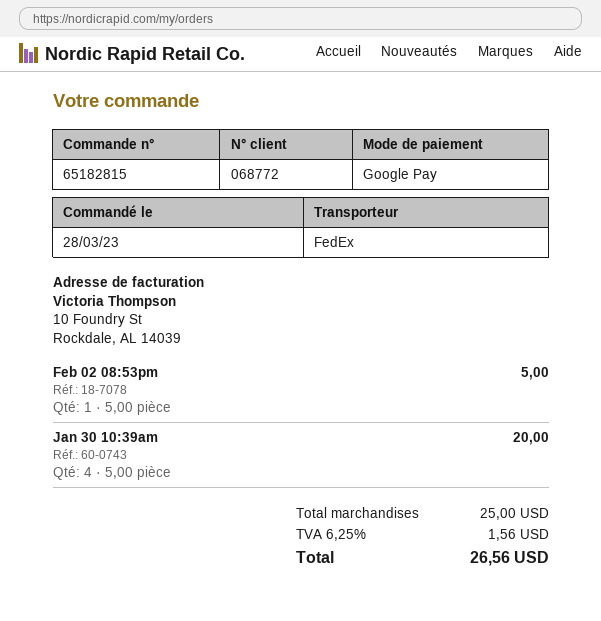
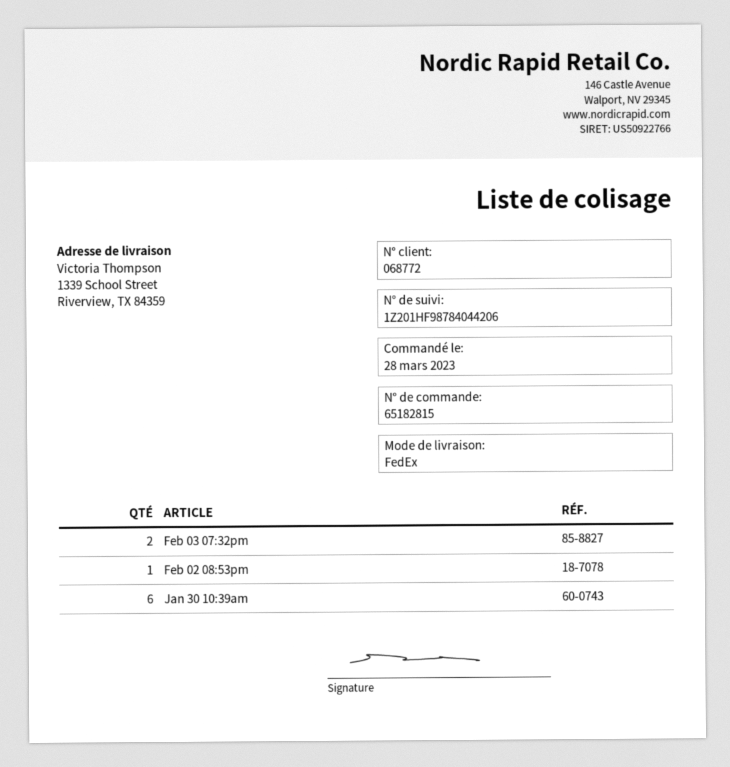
Jan 30 10:39am: 4 -> 6
Feb 03 07:32pm: none -> 2

